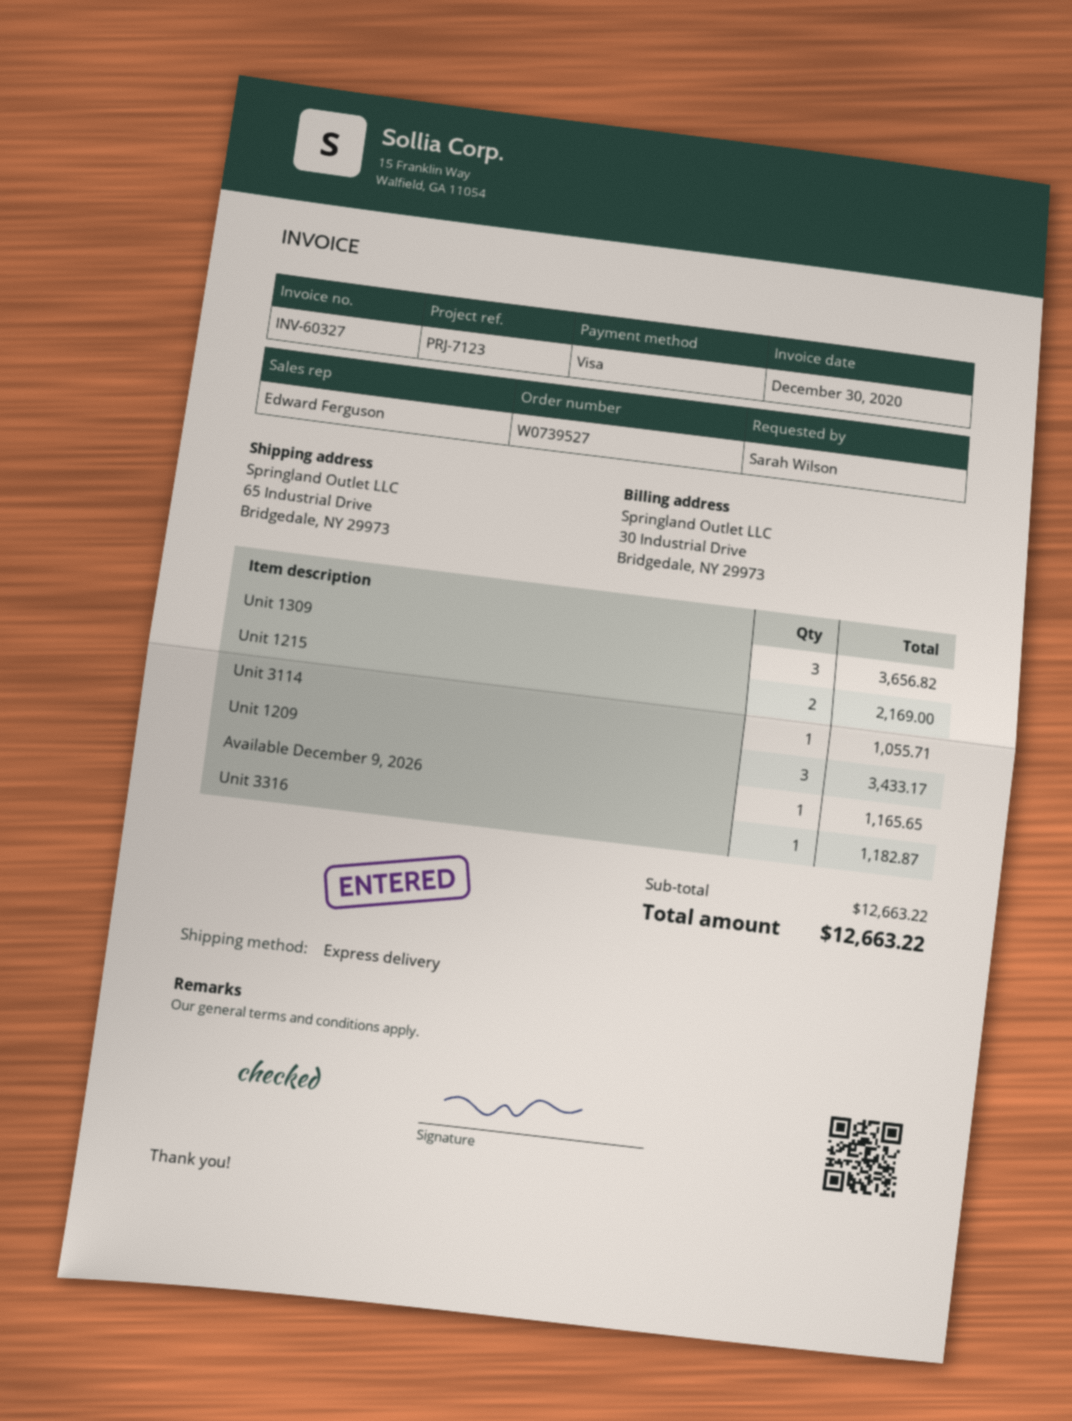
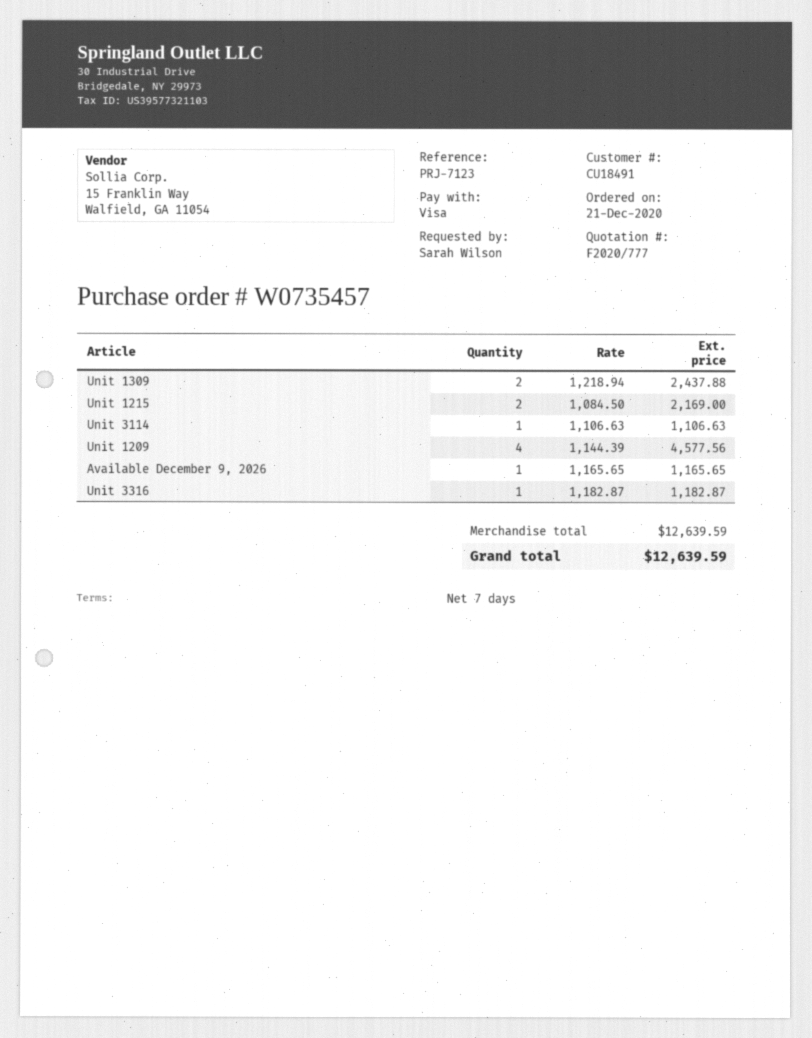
order number: W0739527 -> W0735457
Unit 1309: 3 for 3656.82 -> 2 for 2437.88
Unit 3114: 1 for 1055.71 -> 1 for 1106.63
Unit 1209: 3 for 3433.17 -> 4 for 4577.56
subtotal: 12663.22 -> 12639.59
total: 12663.22 -> 12639.59

